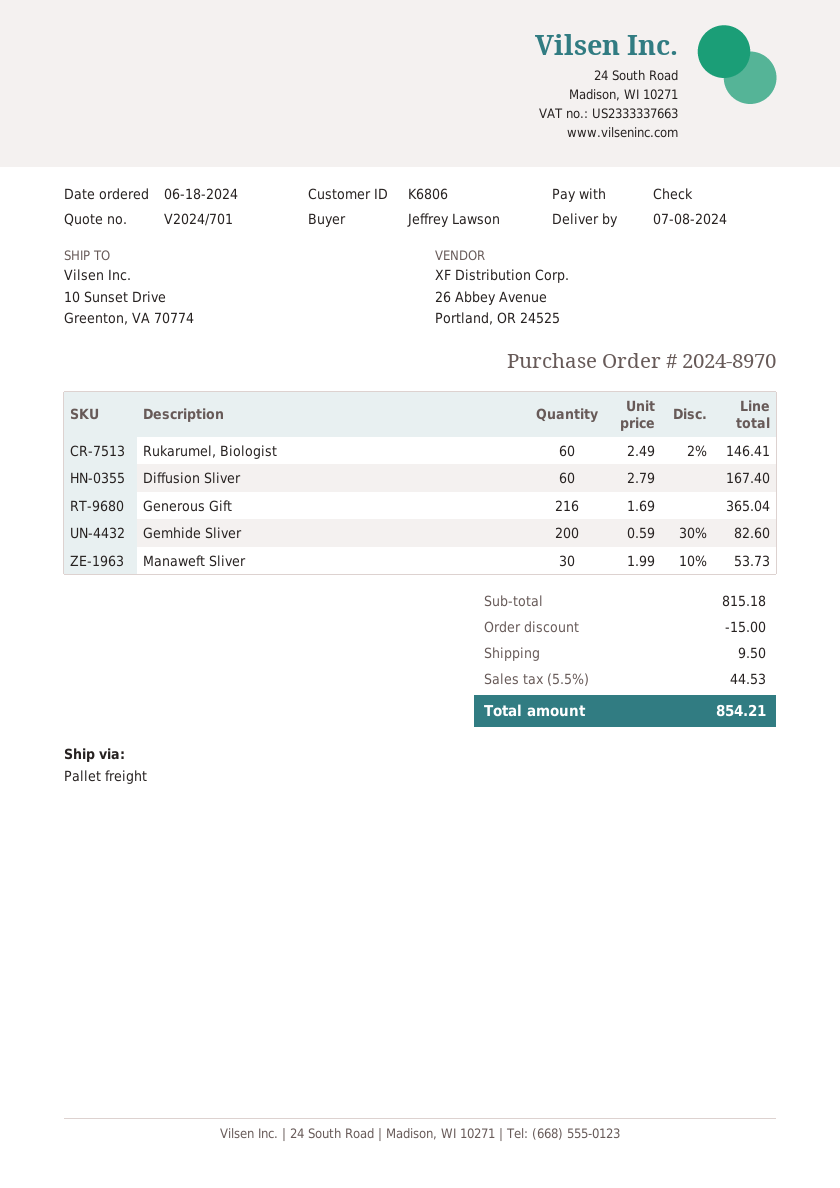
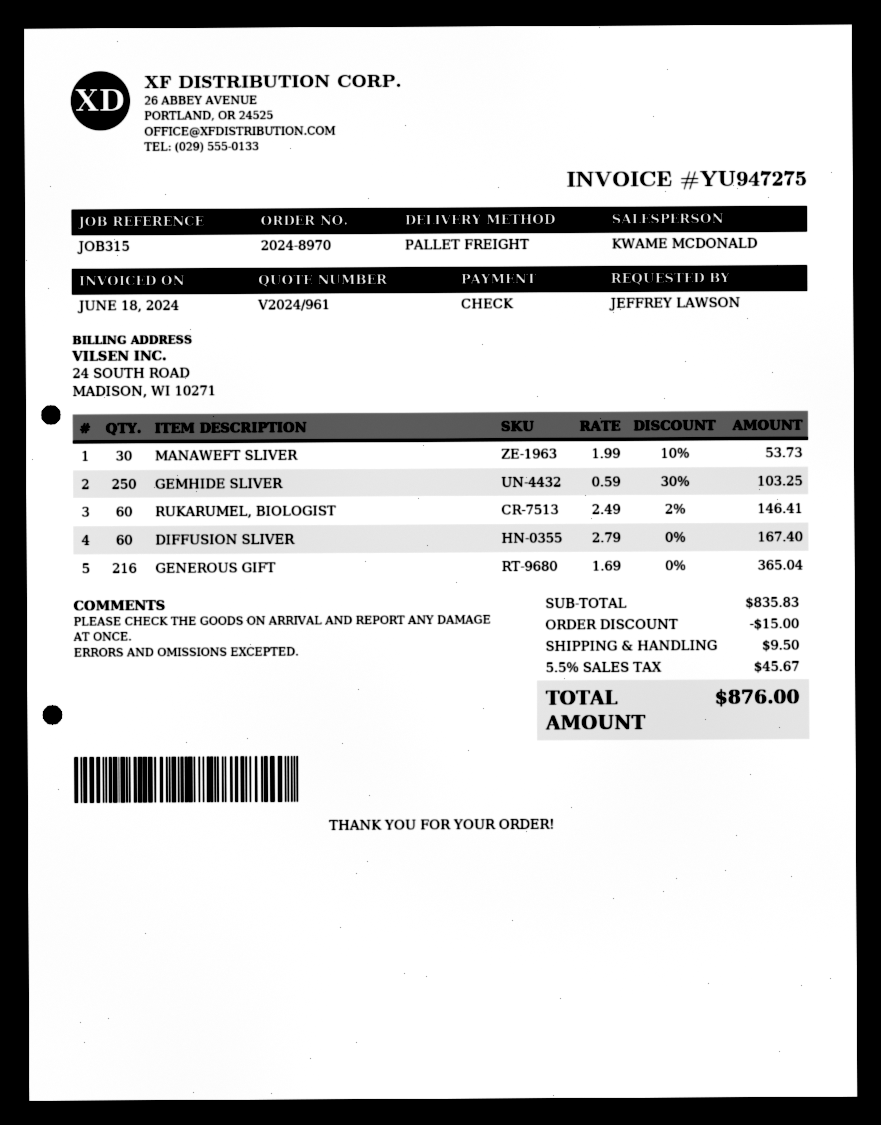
quote number: V2024/701 -> V2024/961
Gemhide Sliver: 200 x 0.59 - 30% = 82.60 -> 250 x 0.59 - 30% = 103.25
subtotal: 815.18 -> 835.83
tax: 5.5% = 44.53 -> 5.5% = 45.67
total: 854.21 -> 876.00

